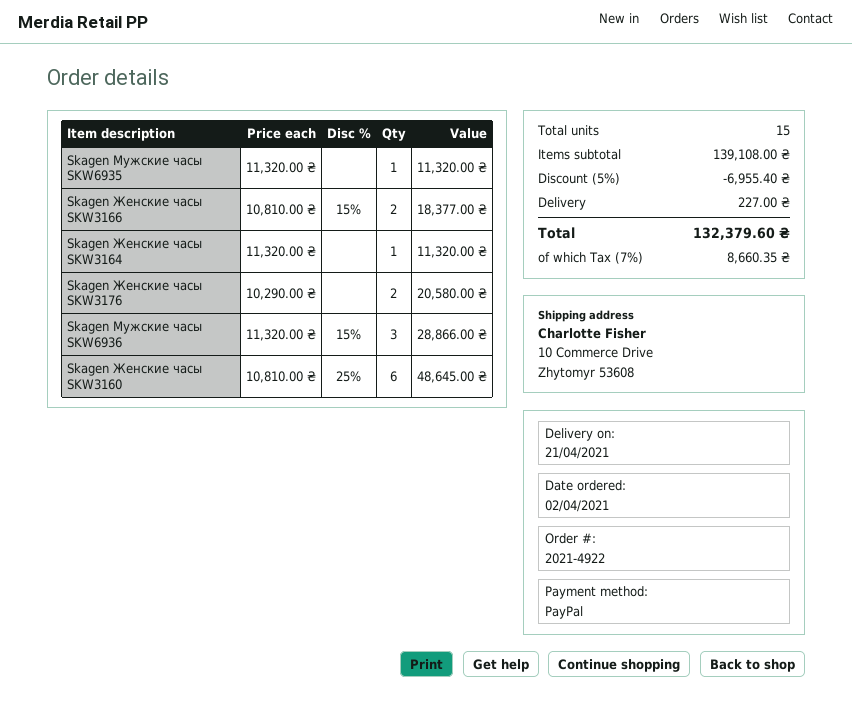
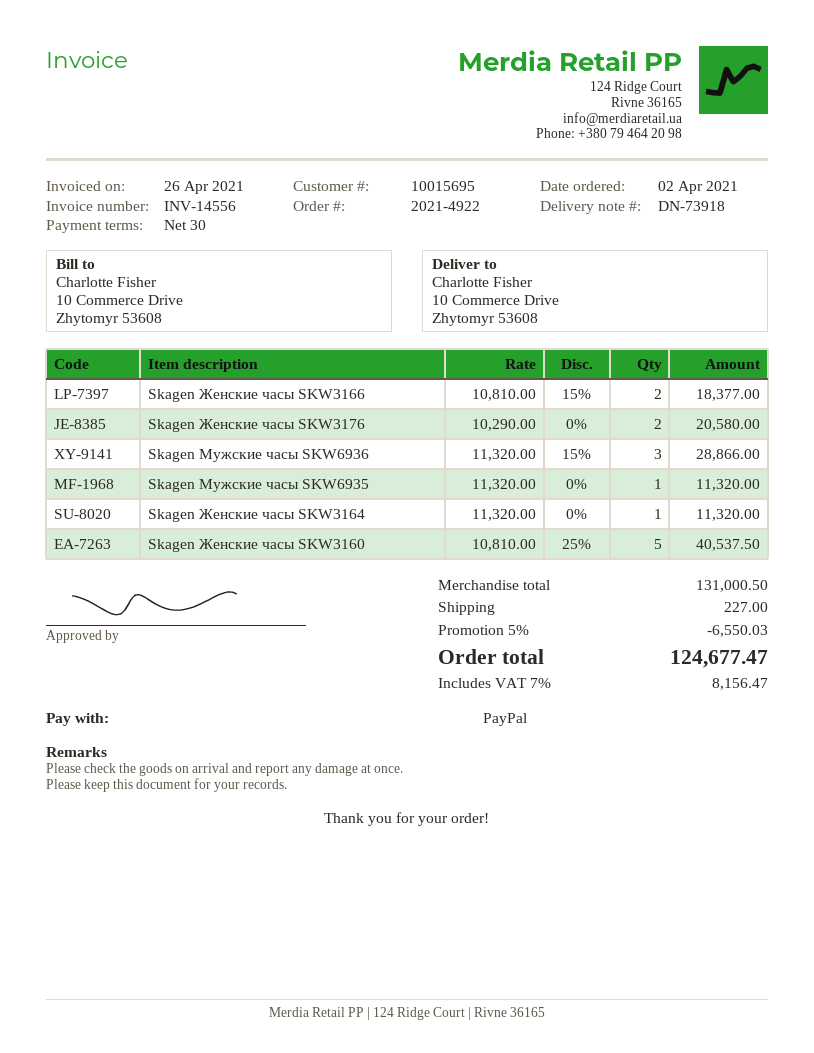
Skagen Женские часы SKW3160: 6 x 10810.00 - 25% = 48645.00 -> 5 x 10810.00 - 25% = 40537.50
subtotal: 139108.00 -> 131000.50
discount: 5% = 6955.40 -> 5% = 6550.03
tax: 7% = 8660.35 -> 7% = 8156.47
total: 132379.60 -> 124677.47

